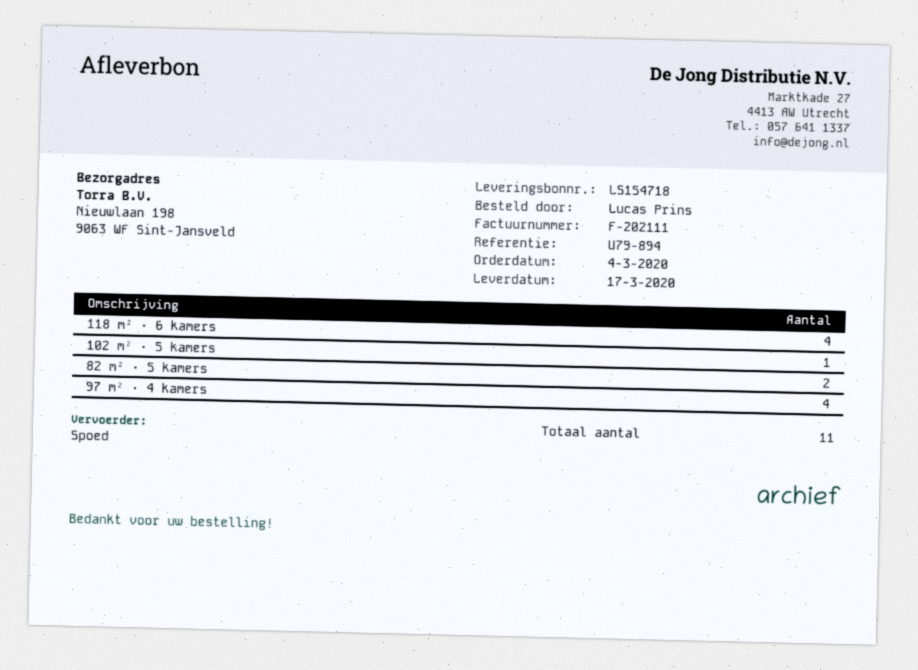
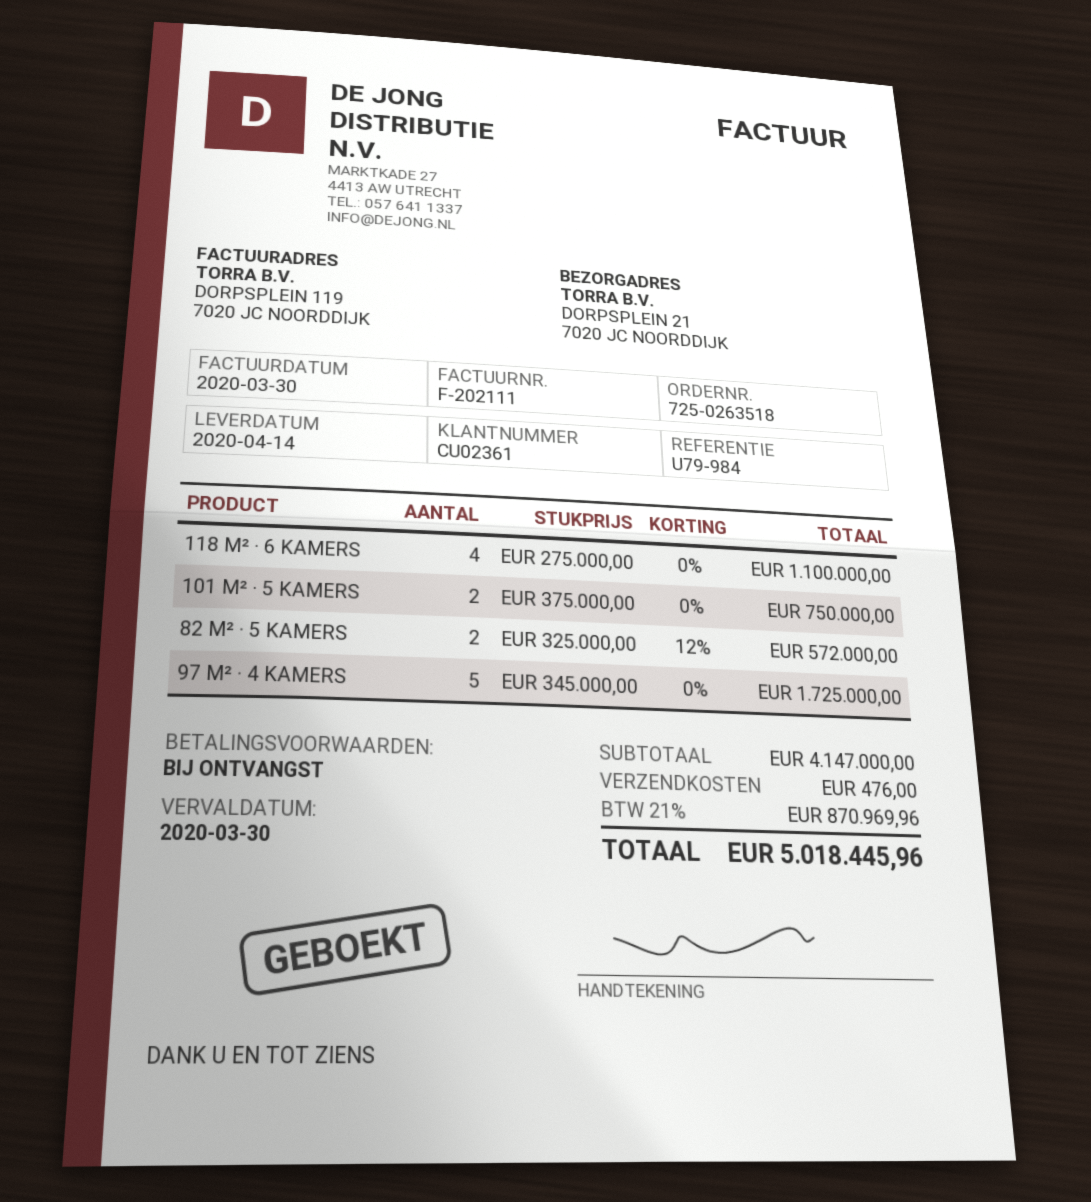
delivery date: 2020-03-17 -> 2020-04-14
reference: U79-894 -> U79-984
ship to: Nieuwlaan 198, 9063 WF Sint-Jansveld -> DORPSPLEIN 21, 7020 JC NOORDDIJK
102 m² · 5 kamers: 1 -> none
97 m² · 4 kamers: 4 -> 5
101 M² · 5 KAMERS: none -> 2

